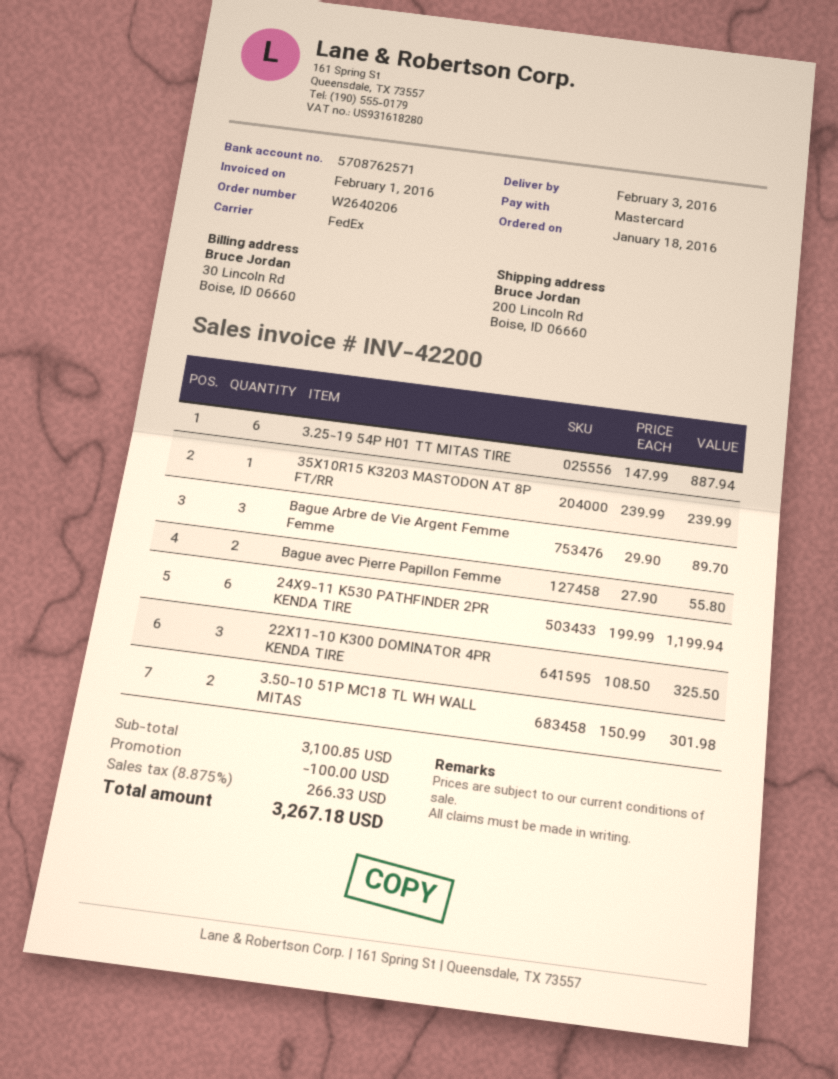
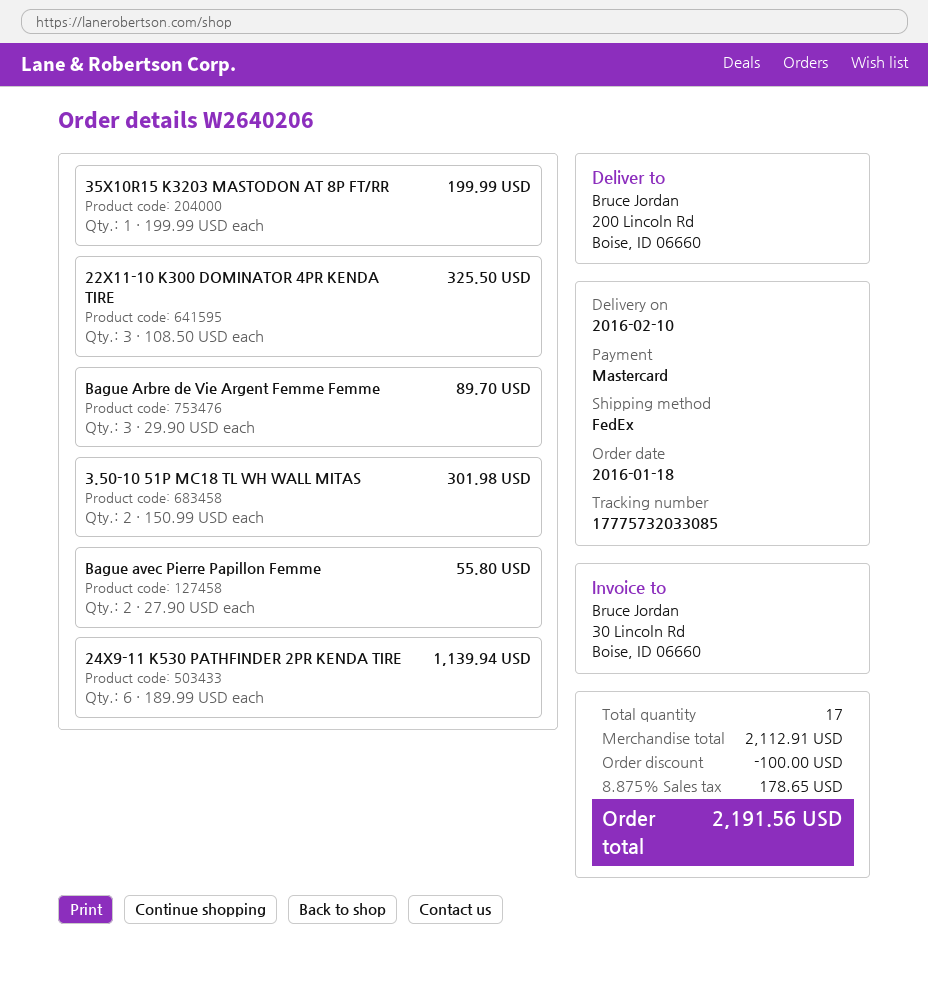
delivery date: 2016-02-03 -> 2016-02-10
3.25-19 54P H01 TT MITAS TIRE: 6 x 147.99 = 887.94 -> none
35X10R15 K3203 MASTODON AT 8P FT/RR: 1 x 239.99 = 239.99 -> 1 x 199.99 = 199.99
24X9-11 K530 PATHFINDER 2PR KENDA TIRE: 6 x 199.99 = 1199.94 -> 6 x 189.99 = 1139.94
subtotal: 3100.85 -> 2112.91
tax: 8.875% = 266.33 -> 8.875% = 178.65
total: 3267.18 -> 2191.56

